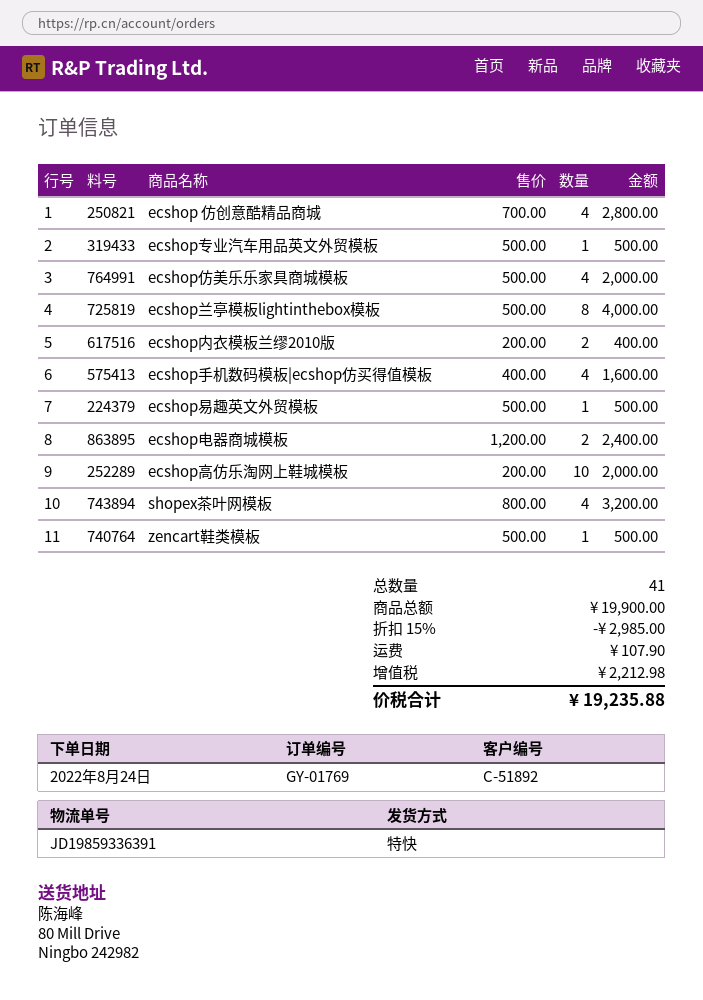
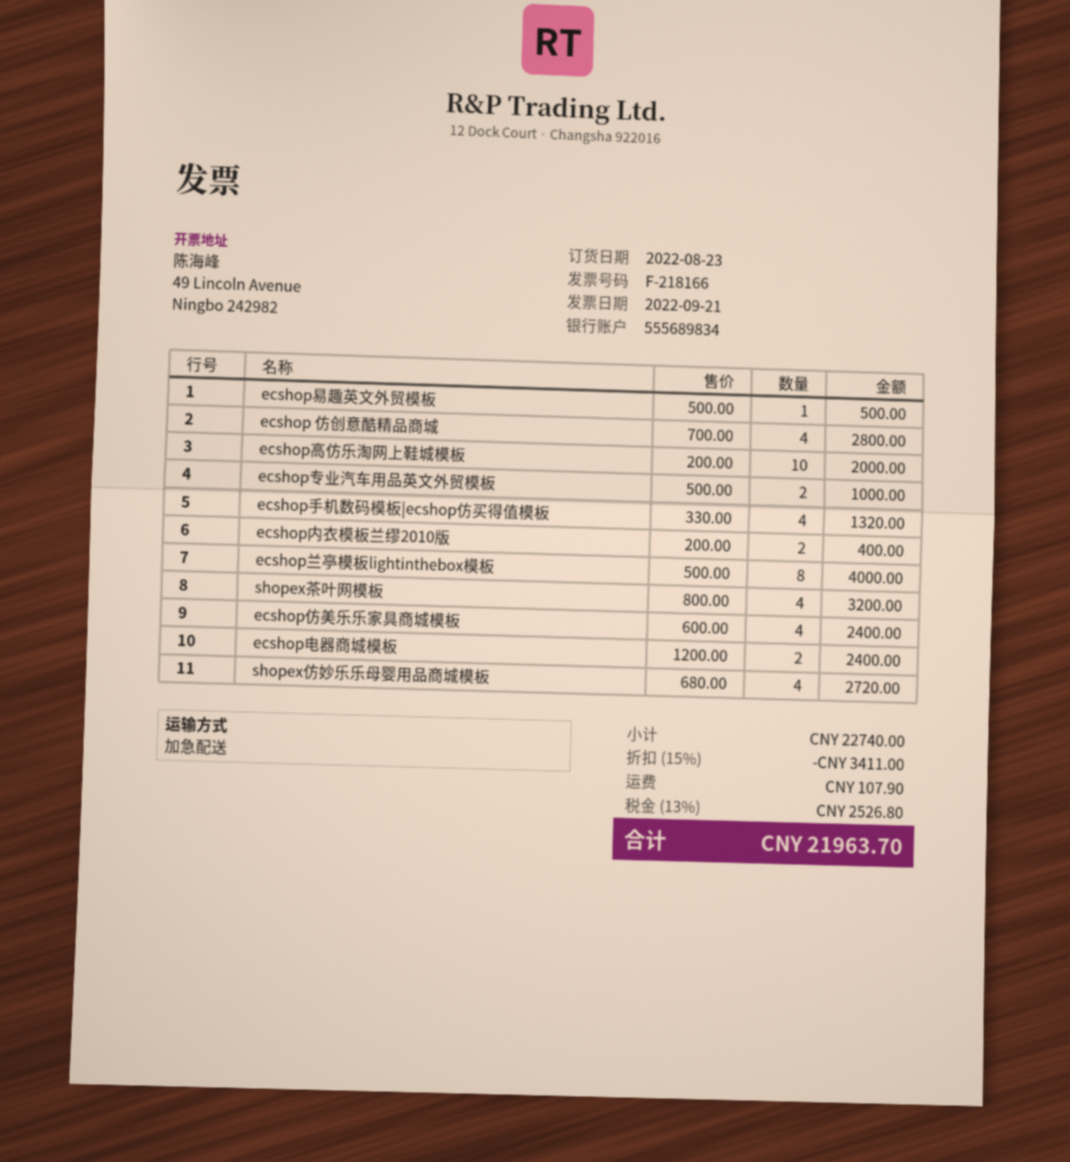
order date: 2022-08-24 -> 2022-08-23
ecshop专业汽车用品英文外贸模板: 1 x 500.00 = 500.00 -> 2 x 500.00 = 1000.00
ecshop仿美乐乐家具商城模板: 4 x 500.00 = 2000.00 -> 4 x 600.00 = 2400.00
ecshop手机数码模板|ecshop仿买得值模板: 4 x 400.00 = 1600.00 -> 4 x 330.00 = 1320.00
zencart鞋类模板: 1 x 500.00 = 500.00 -> none
shopex仿妙乐乐母婴用品商城模板: none -> 4 x 680.00 = 2720.00
subtotal: 19900.00 -> 22740.00
discount: 15% = 2985.00 -> 15% = 3411.00
tax: 2212.98 -> 2526.80
total: 19235.88 -> 21963.70

